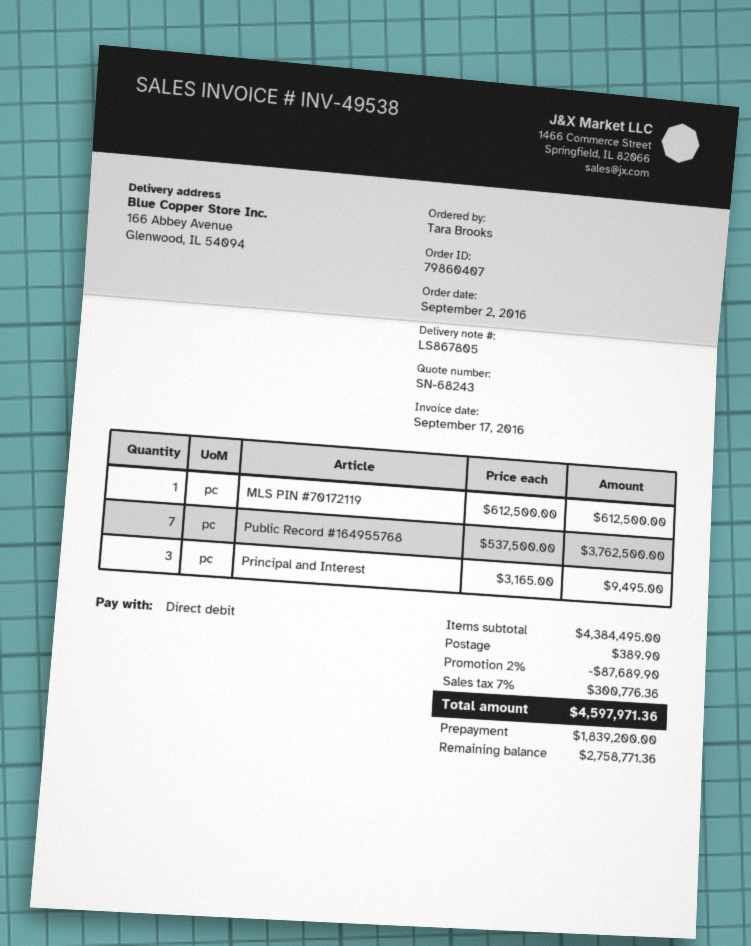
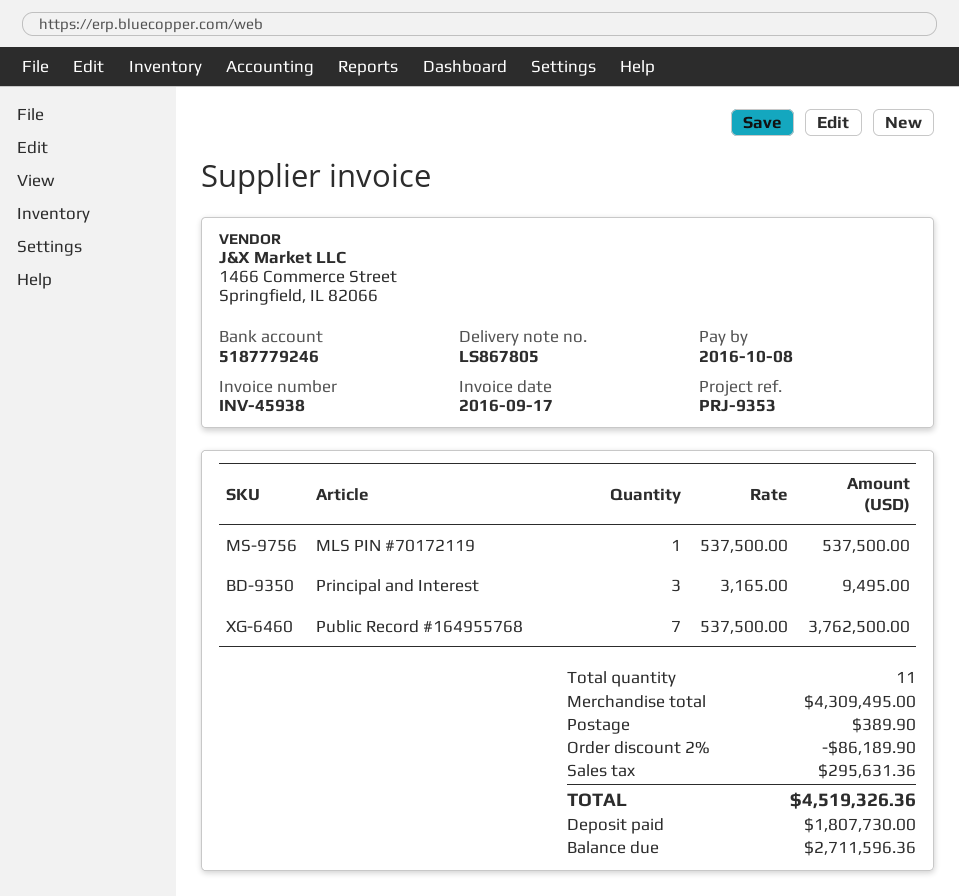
invoice number: INV-49538 -> INV-45938
MLS PIN #70172119: 1 x 612500.00 = 612500.00 -> 1 x 537500.00 = 537500.00
subtotal: 4384495.00 -> 4309495.00
discount: 2% = 87689.90 -> 2% = 86189.90
tax: 300776.36 -> 295631.36
total: 4597971.36 -> 4519326.36
deposit: 1839200.00 -> 1807730.00
balance: 2758771.36 -> 2711596.36

